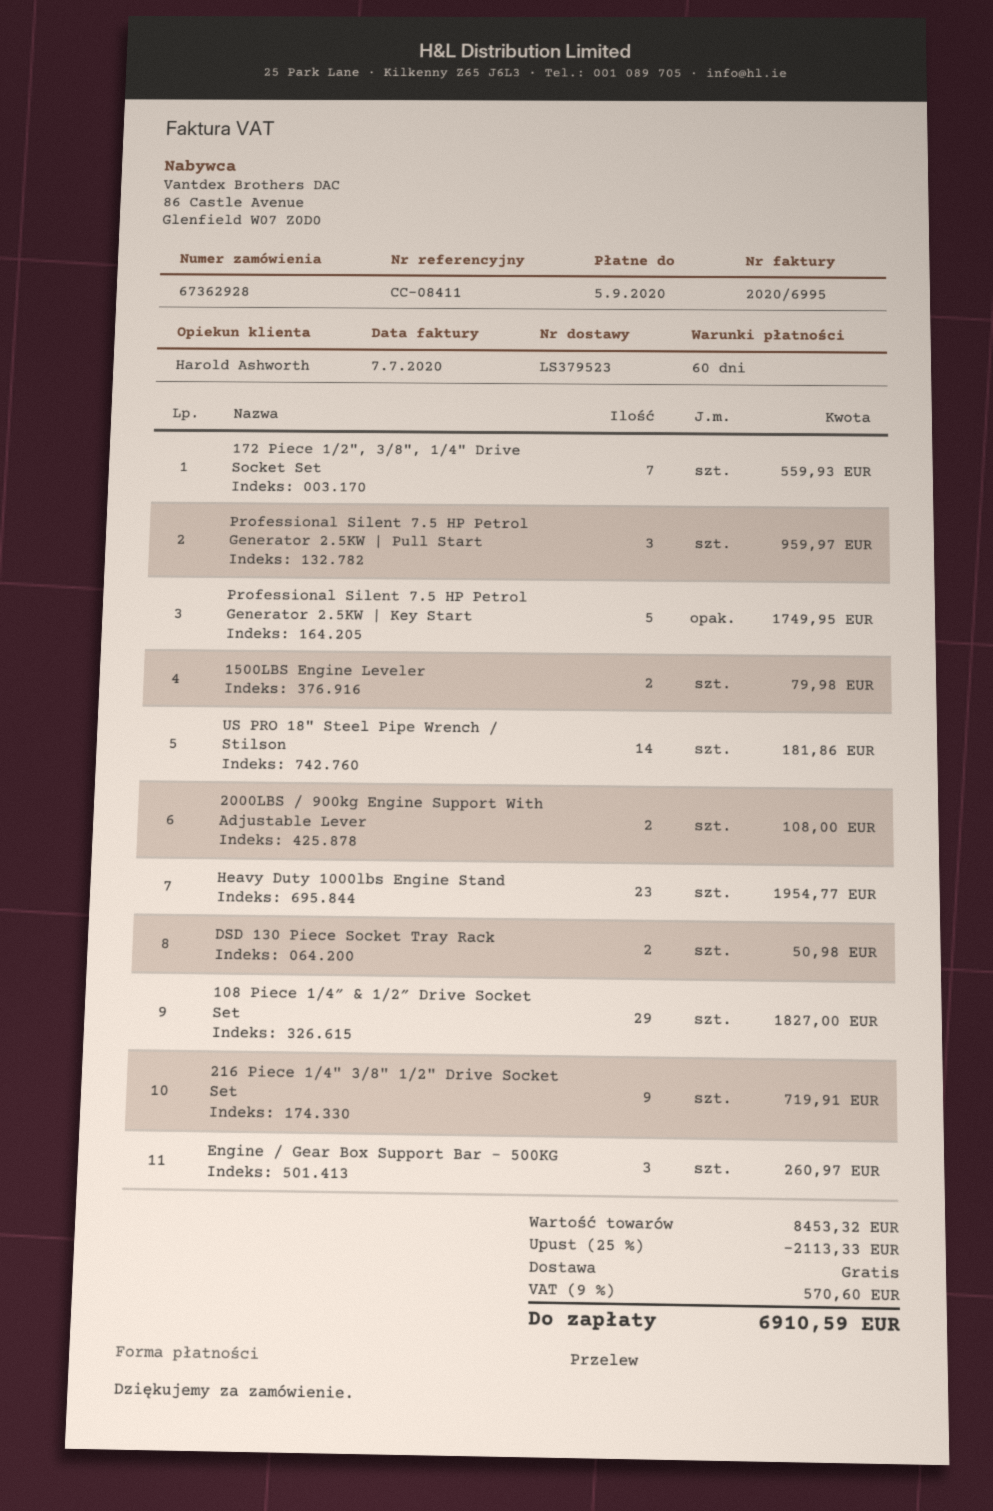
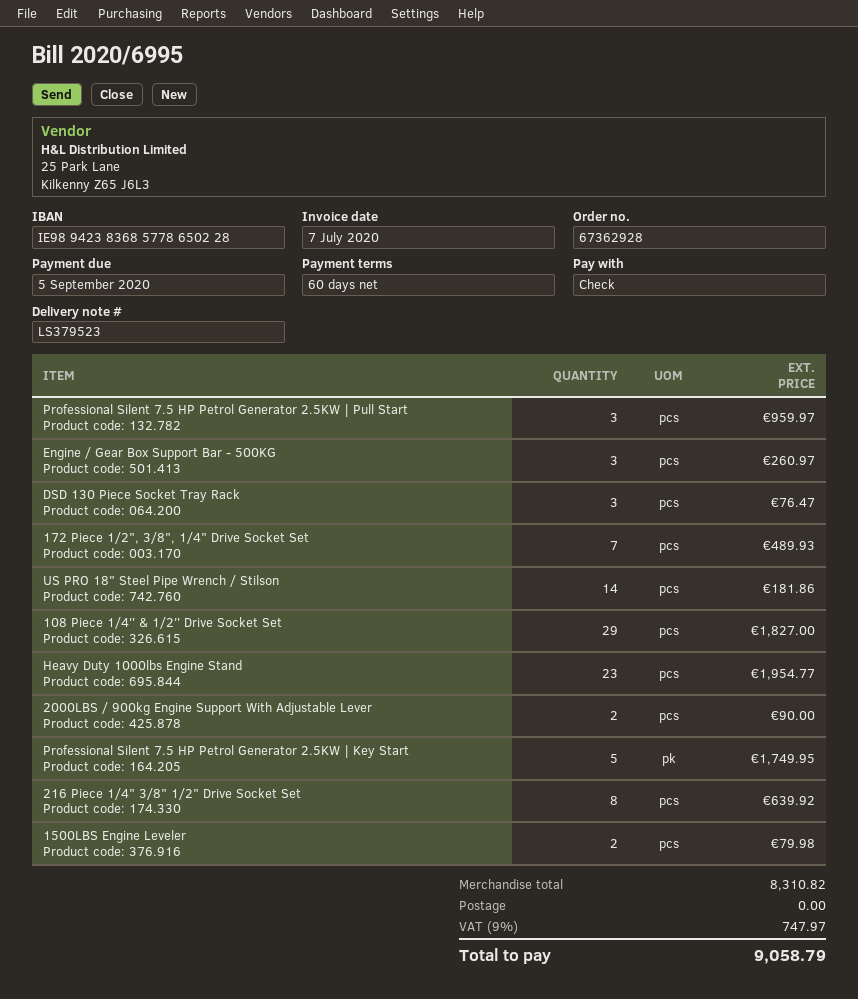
payment method: bank transfer -> cheque
172 Piece 1/2", 3/8", 1/4" Drive Socket Set: 7 for 559.93 -> 7 for 489.93
2000LBS / 900kg Engine Support With Adjustable Lever: 2 for 108.00 -> 2 for 90.00
DSD 130 Piece Socket Tray Rack: 2 for 50.98 -> 3 for 76.47
216 Piece 1/4" 3/8" 1/2" Drive Socket Set: 9 for 719.91 -> 8 for 639.92
subtotal: 8453.32 -> 8310.82
discount: 25% = 2113.33 -> none
tax: 9% = 570.60 -> 9% = 747.97
total: 6910.59 -> 9058.79

